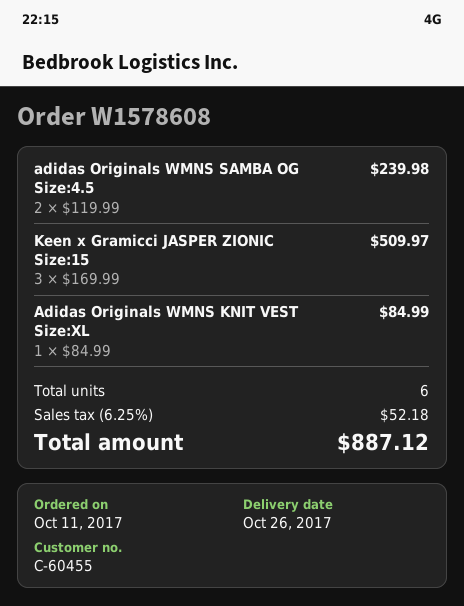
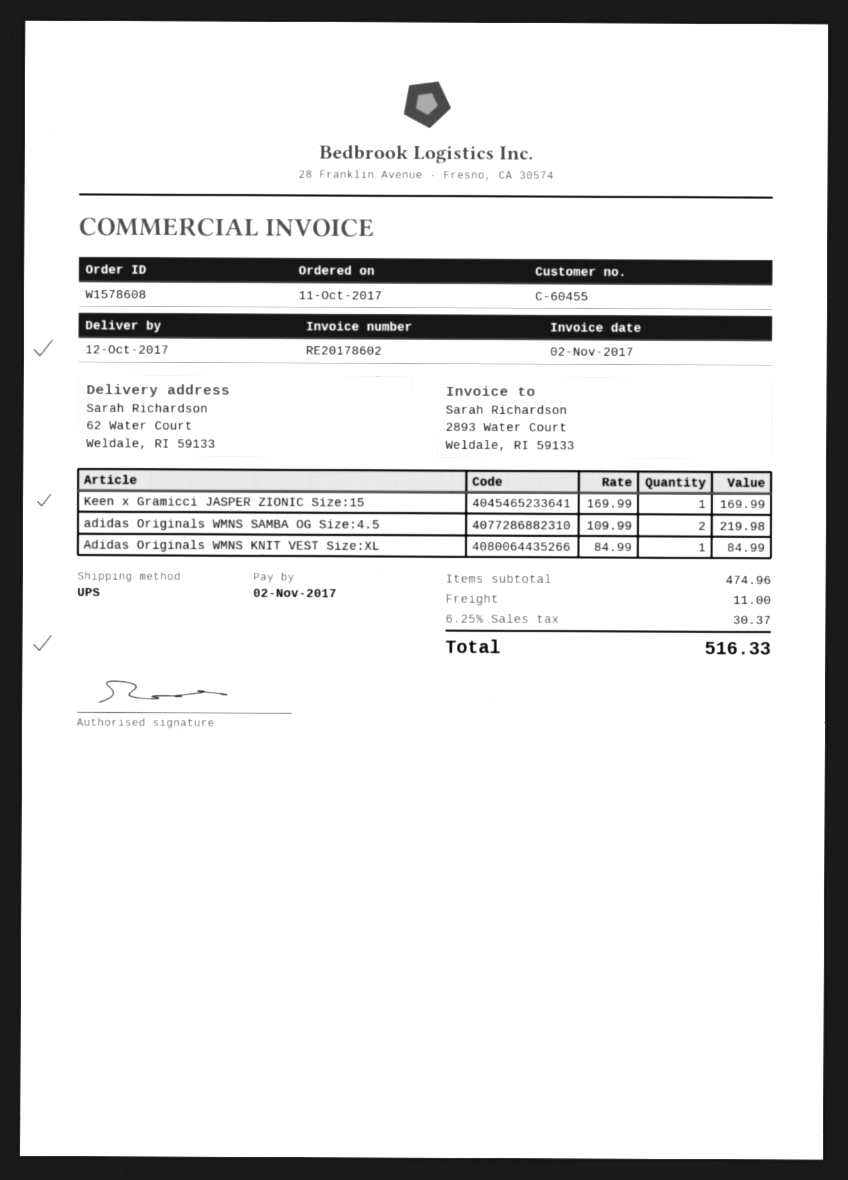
delivery date: 2017-10-26 -> 2017-10-12
adidas Originals WMNS SAMBA OG Size:4.5: 2 x 119.99 = 239.98 -> 2 x 109.99 = 219.98
Keen x Gramicci JASPER ZIONIC Size:15: 3 x 169.99 = 509.97 -> 1 x 169.99 = 169.99
shipping: none -> 11.00
tax: 6.25% = 52.18 -> 6.25% = 30.37
total: 887.12 -> 516.33

